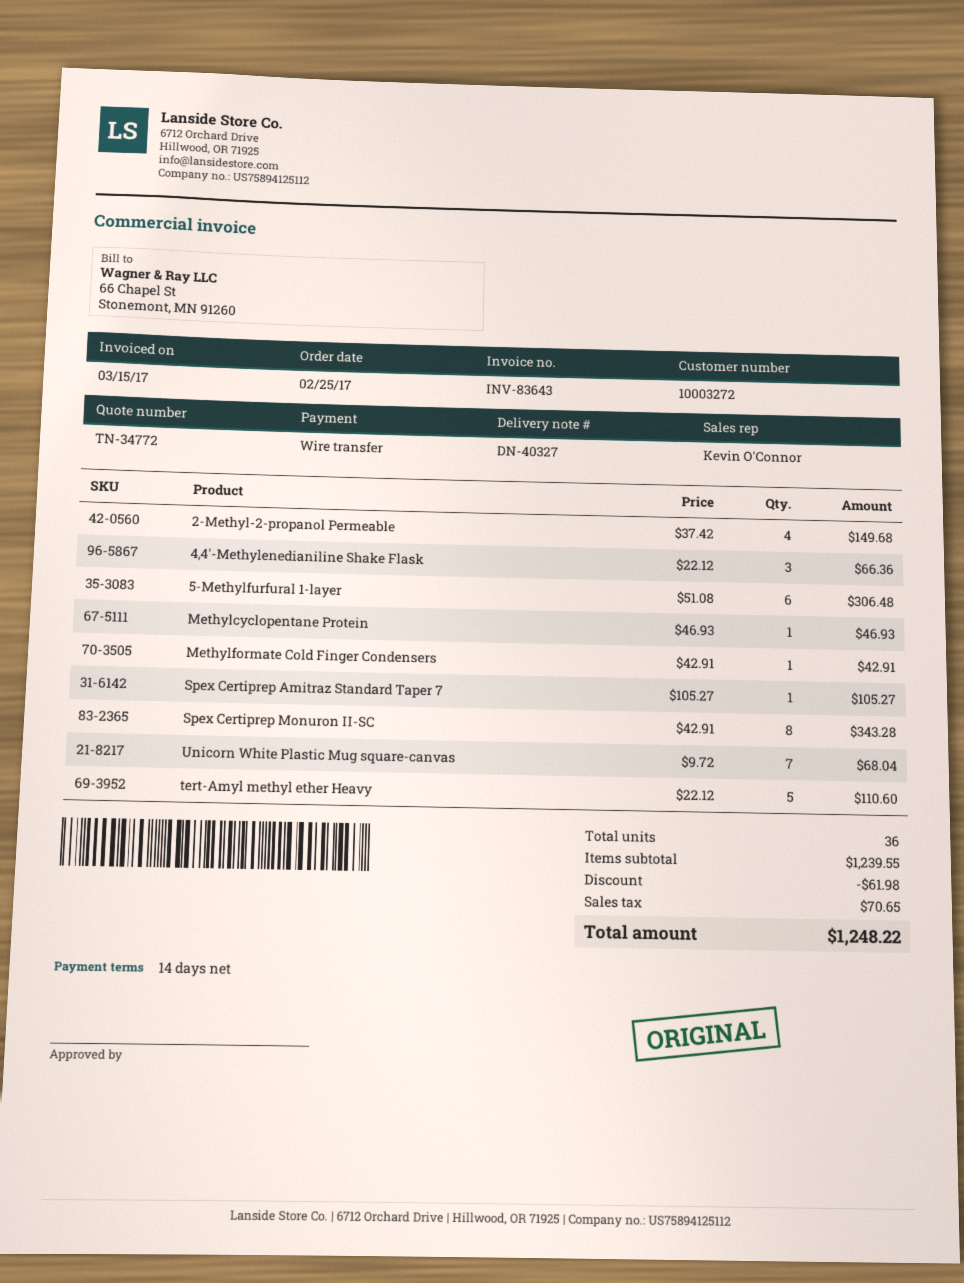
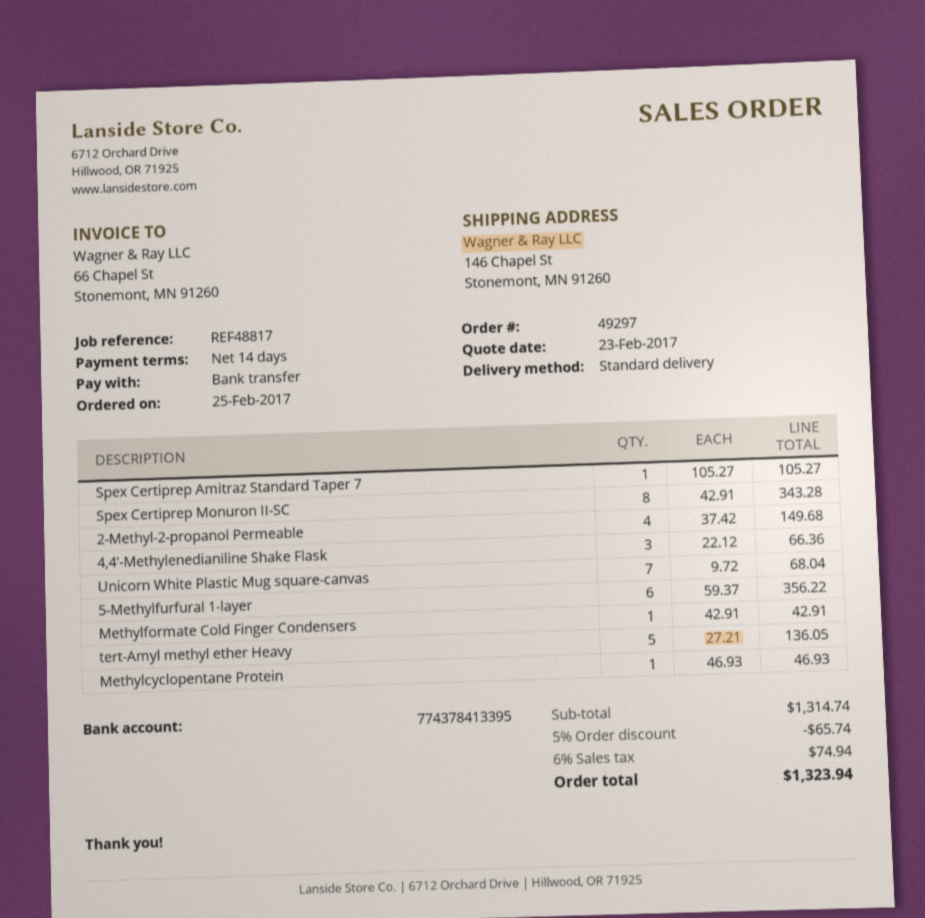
5-Methylfurfural 1-layer: 6 x 51.08 = 306.48 -> 6 x 59.37 = 356.22
tert-Amyl methyl ether Heavy: 5 x 22.12 = 110.60 -> 5 x 27.21 = 136.05
subtotal: 1239.55 -> 1314.74
discount: 61.98 -> 65.74
tax: 70.65 -> 74.94
total: 1248.22 -> 1323.94

